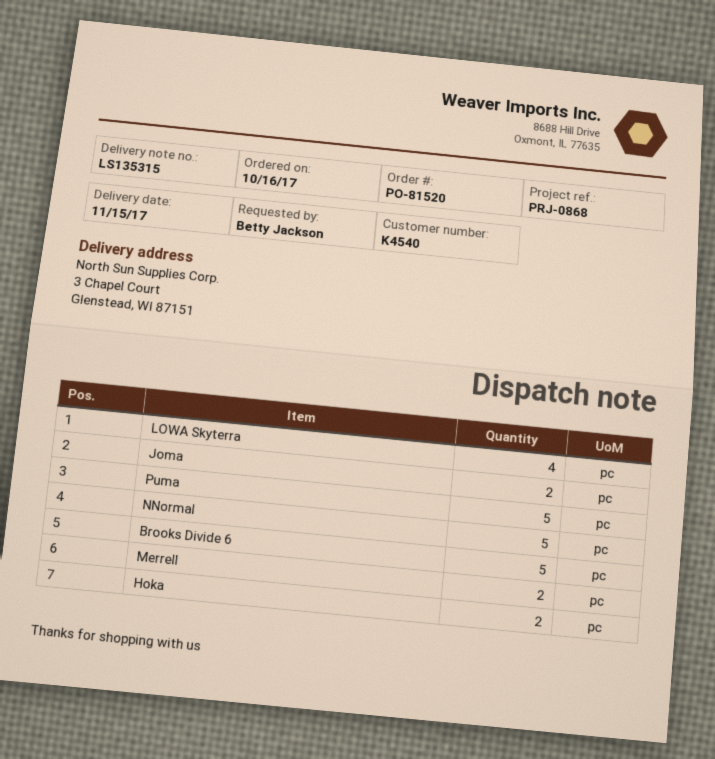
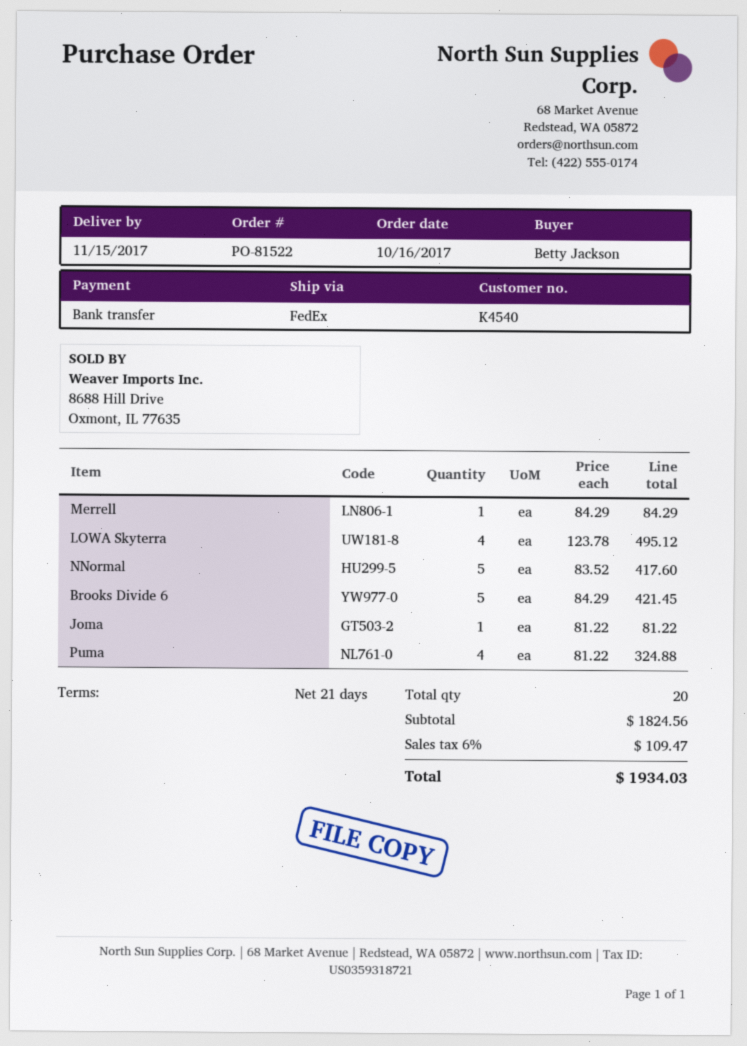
order number: PO-81520 -> PO-81522
Joma: 2 -> 1
Puma: 5 -> 4
Merrell: 2 -> 1
Hoka: 2 -> none

